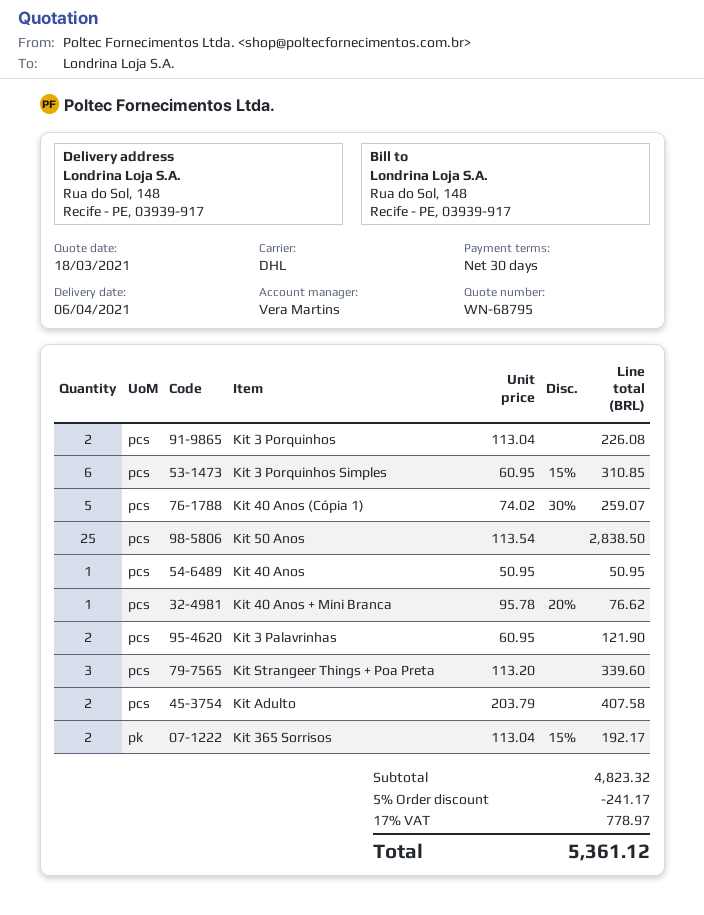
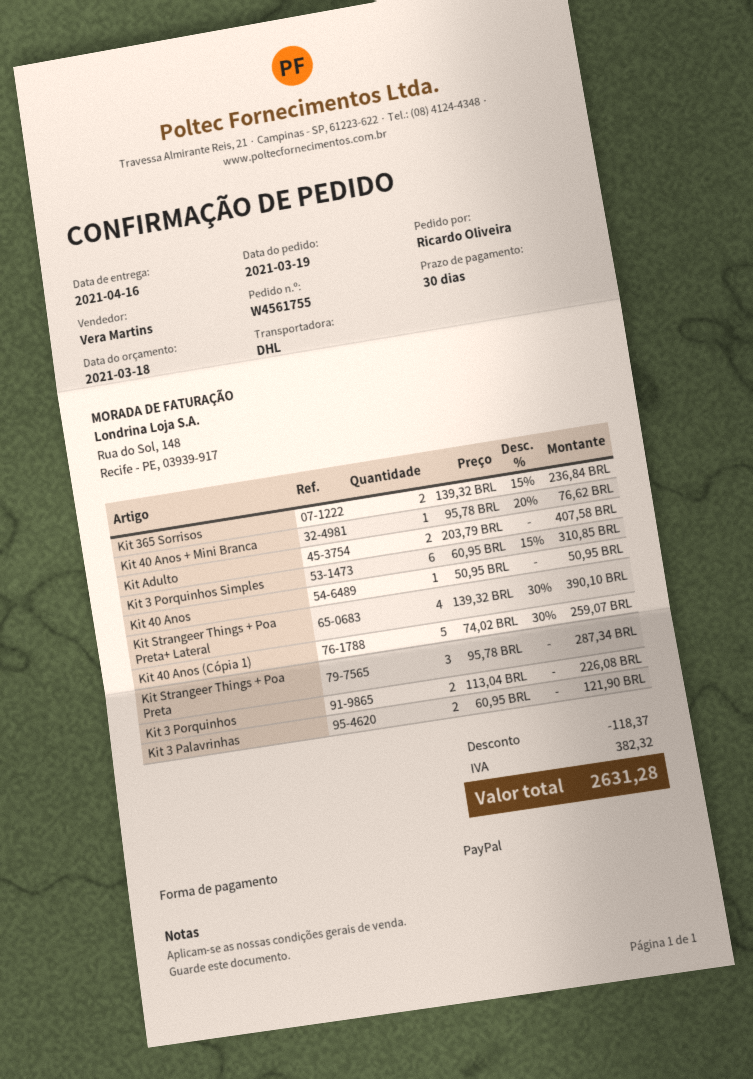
delivery date: 2021-04-06 -> 2021-04-16
Kit 50 Anos: 25 x 113.54 = 2838.50 -> none
Kit Strangeer Things + Poa Preta: 3 x 113.20 = 339.60 -> 3 x 95.78 = 287.34
Kit 365 Sorrisos: 2 x 113.04 - 15% = 192.17 -> 2 x 139.32 - 15% = 236.84
Kit Strangeer Things + Poa Preta+ Lateral: none -> 4 x 139.32 - 30% = 390.10
discount: 241.17 -> 118.37
tax: 778.97 -> 382.32
total: 5361.12 -> 2631.28

